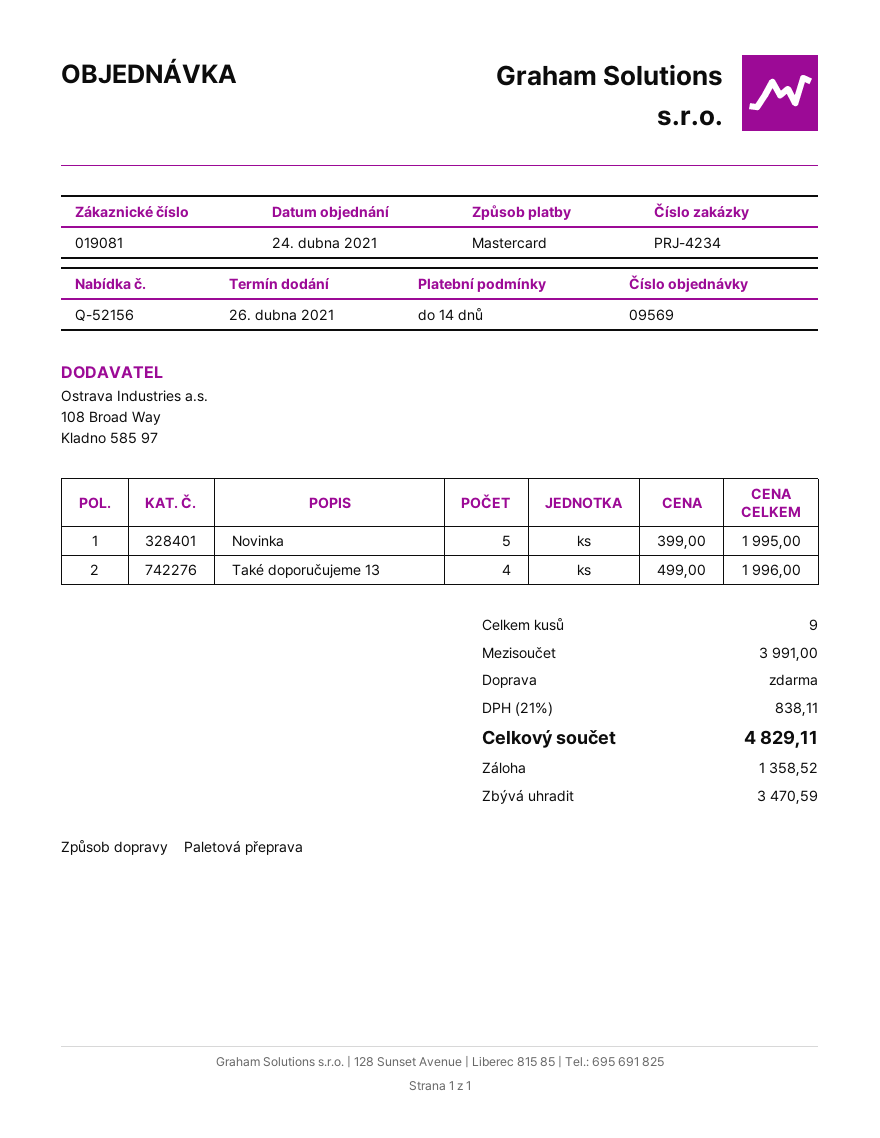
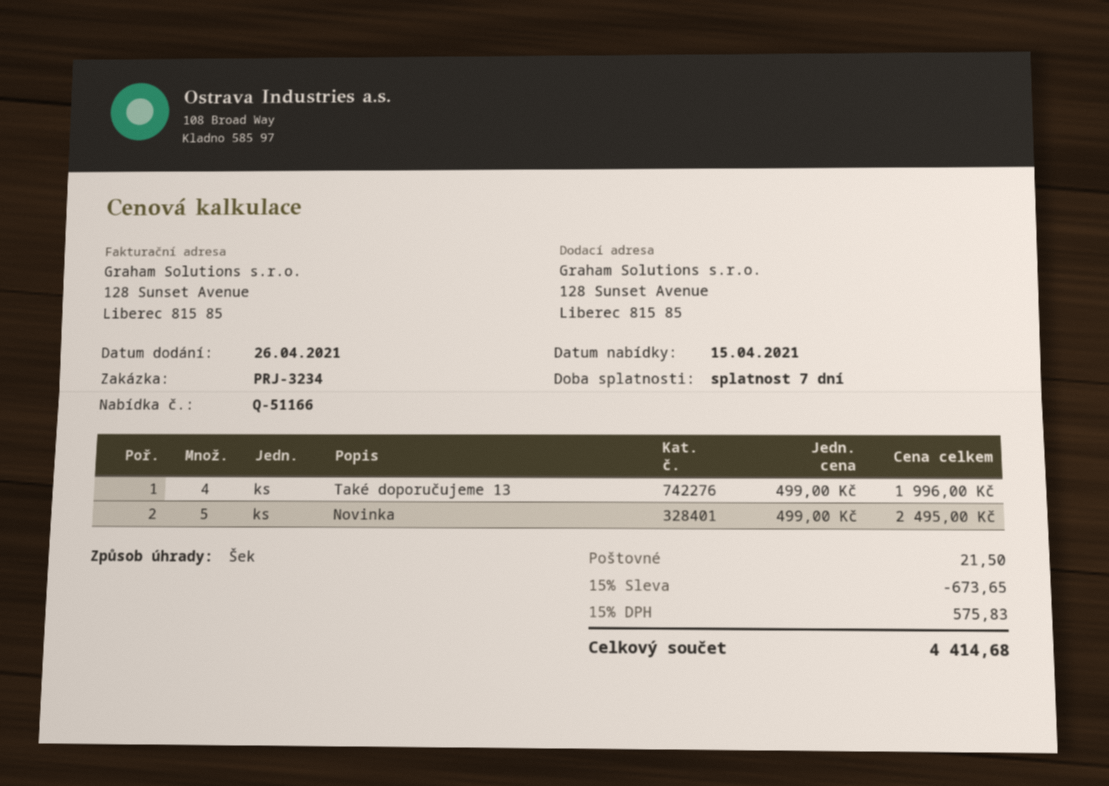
quote number: Q-52156 -> Q-51166
payment terms: 14 days -> 7 days
reference: PRJ-4234 -> PRJ-3234
payment method: Mastercard -> cheque
Novinka: 5 x 399.00 = 1995.00 -> 5 x 499.00 = 2495.00
discount: none -> 15% = 673.65
shipping: 0.00 -> 21.50
tax: 21% = 838.11 -> 15% = 575.83
total: 4829.11 -> 4414.68

